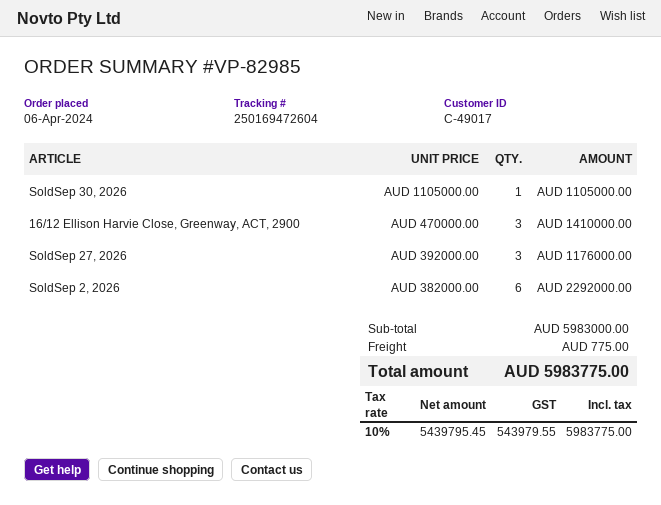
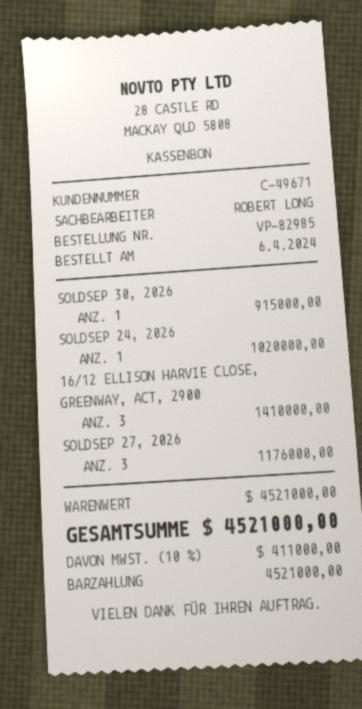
customer number: C-49017 -> C-49671
SoldSep 30, 2026: 1 for 1105000.00 -> 1 for 915000.00
SoldSep 2, 2026: 6 for 2292000.00 -> none
SOLDSEP 24, 2026: none -> 1 for 1020000.00
subtotal: 5983000.00 -> 4521000.00
shipping: 775.00 -> none
tax: 10% = 543979.55 -> 10% = 411000.00
total: 5983775.00 -> 4521000.00

